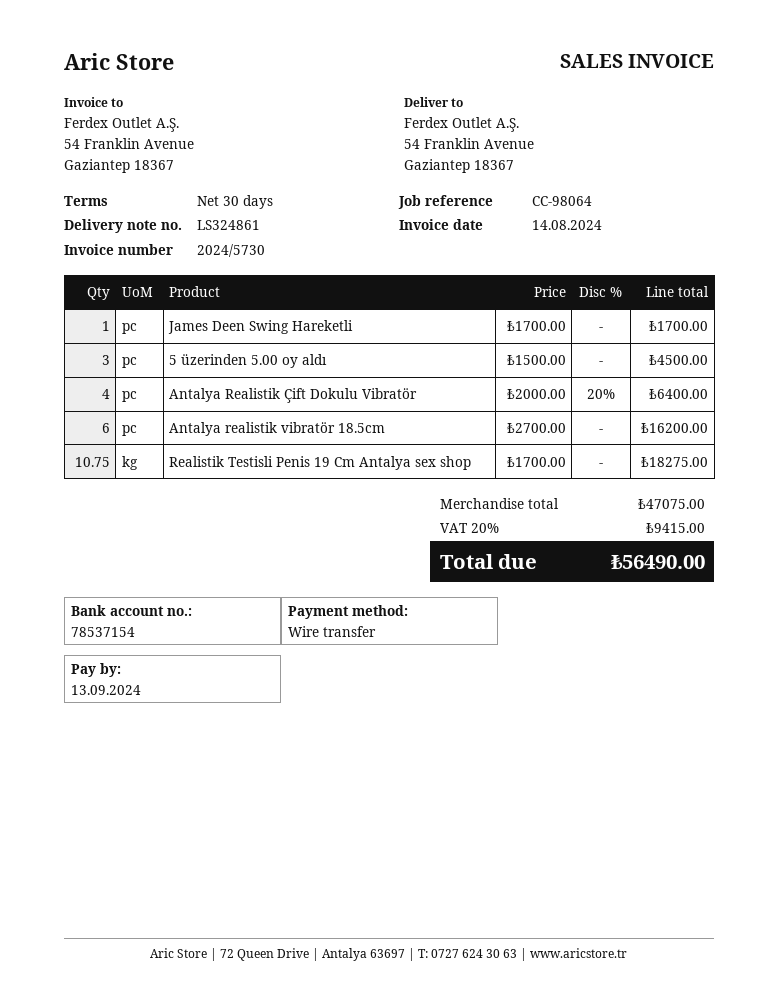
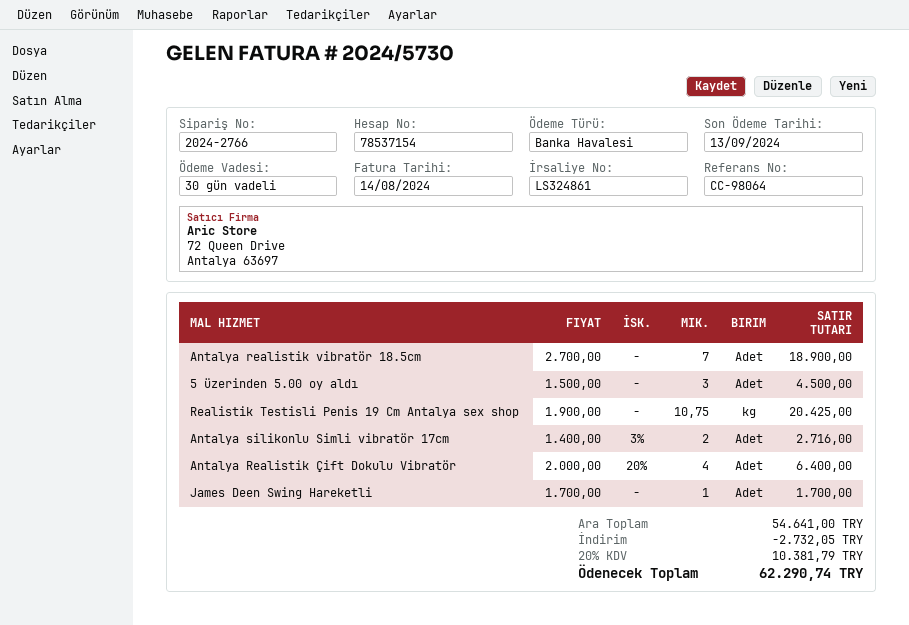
Antalya realistik vibratör 18.5cm: 6 x 2700.00 = 16200.00 -> 7 x 2700.00 = 18900.00
Realistik Testisli Penis 19 Cm Antalya sex shop: 10.75 x 1700.00 = 18275.00 -> 10.75 x 1900.00 = 20425.00
Antalya silikonlu Simli vibratör 17cm: none -> 2 x 1400.00 - 3% = 2716.00
subtotal: 47075.00 -> 54641.00
discount: none -> 2732.05
tax: 20% = 9415.00 -> 20% = 10381.79
total: 56490.00 -> 62290.74

